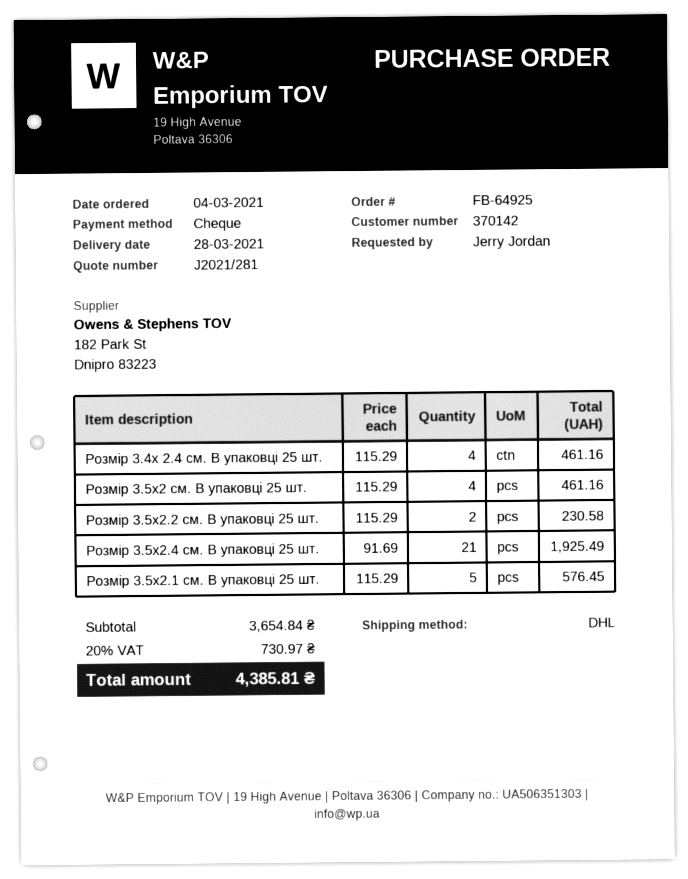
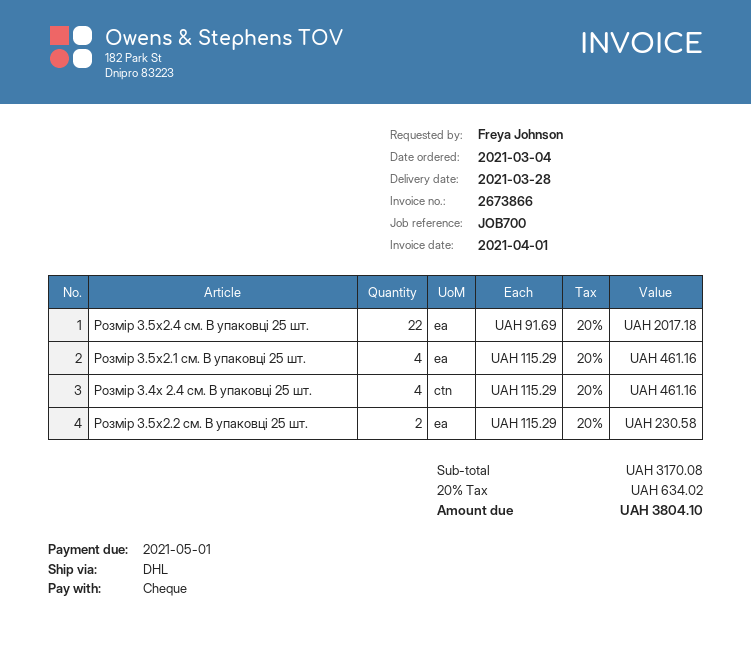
ordered by: Jerry Jordan -> Freya Johnson
Розмір 3.5х2 см. В упаковці 25 шт.: 4 x 115.29 = 461.16 -> none
Розмір 3.5х2.4 см. В упаковці 25 шт.: 21 x 91.69 = 1925.49 -> 22 x 91.69 = 2017.18
Розмір 3.5х2.1 см. В упаковці 25 шт.: 5 x 115.29 = 576.45 -> 4 x 115.29 = 461.16
subtotal: 3654.84 -> 3170.08
tax: 20% = 730.97 -> 20% = 634.02
total: 4385.81 -> 3804.10

